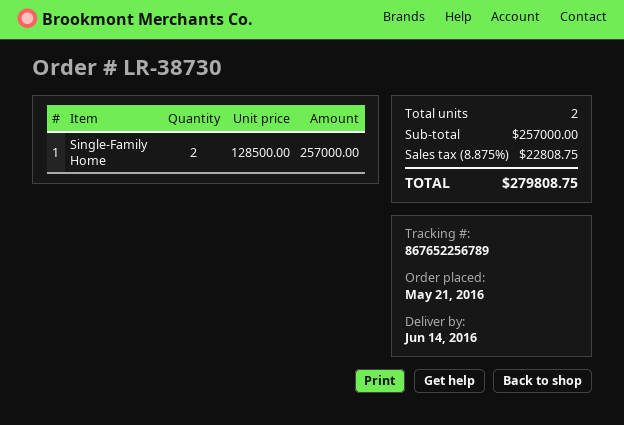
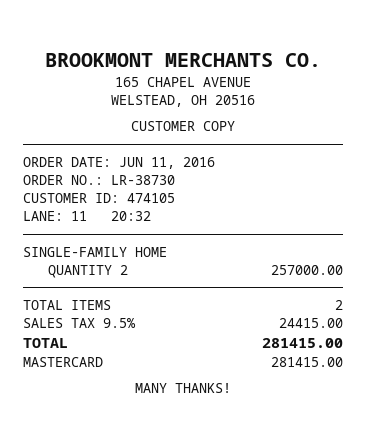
order date: 2016-05-21 -> 2016-06-11
tax: 8.875% = 22808.75 -> 9.5% = 24415.00
total: 279808.75 -> 281415.00

